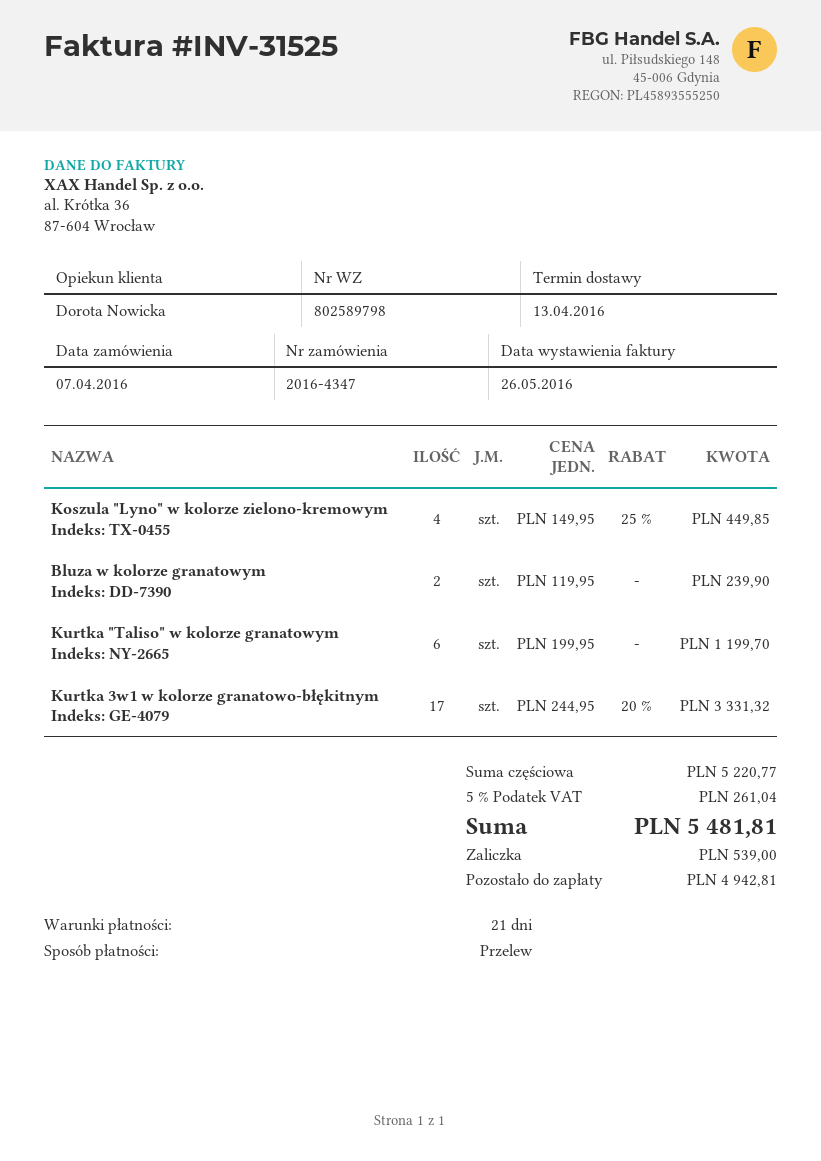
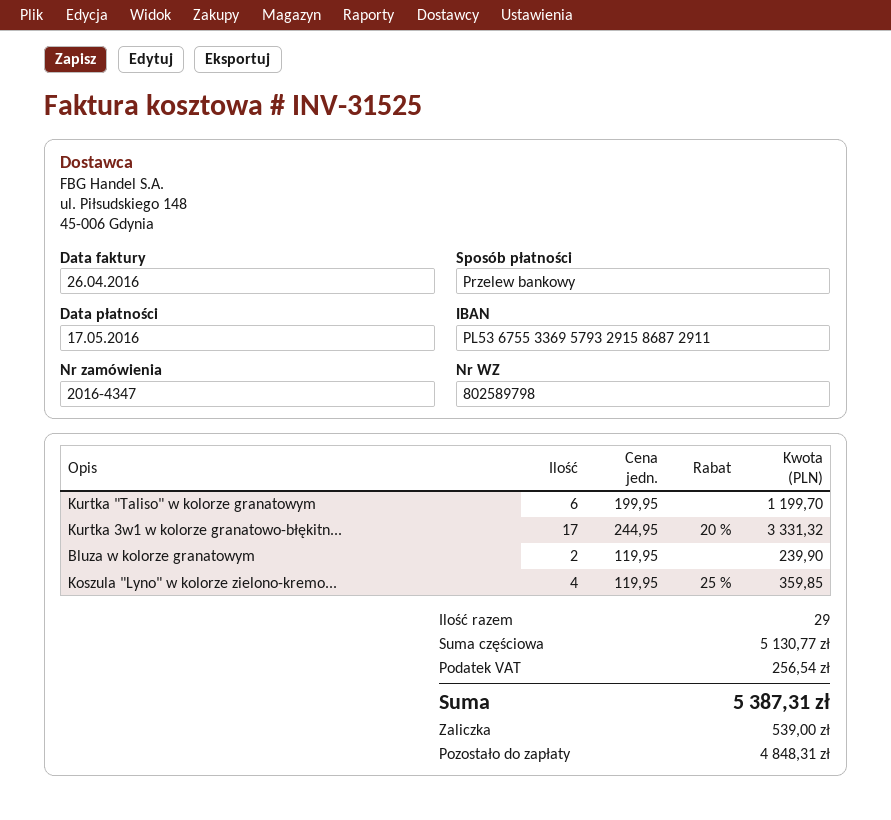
invoice date: 2016-05-26 -> 2016-04-26
Koszula "Lyno" w kolorze zielono-kremowym: 4 x 149.95 - 25% = 449.85 -> 4 x 119.95 - 25% = 359.85
subtotal: 5220.77 -> 5130.77
tax: 261.04 -> 256.54
total: 5481.81 -> 5387.31
balance: 4942.81 -> 4848.31

